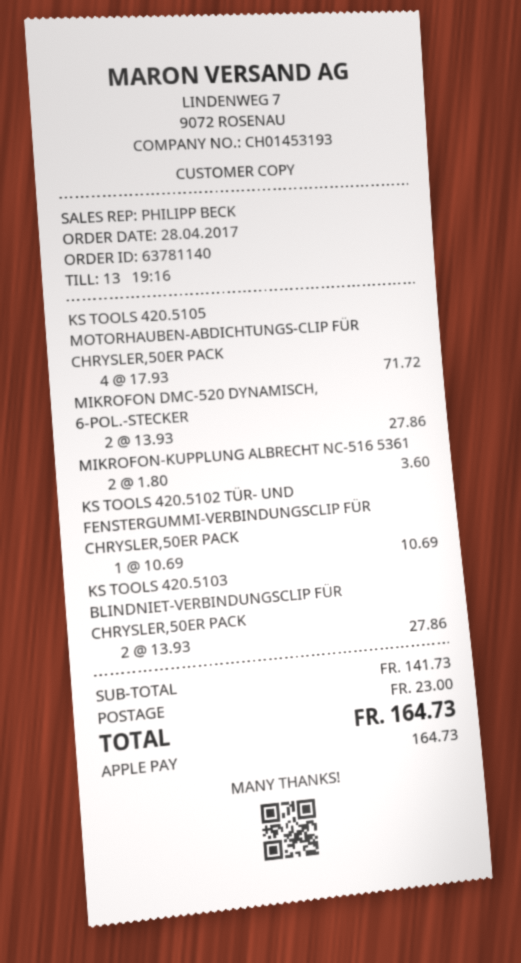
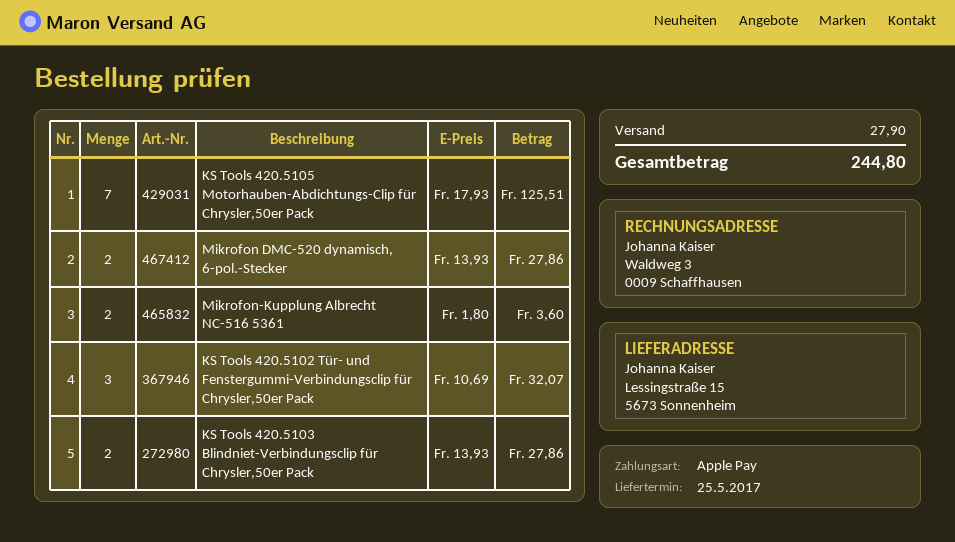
KS TOOLS 420.5105 MOTORHAUBEN-ABDICHTUNGS-CLIP FÜR CHRYSLER,50ER PACK: 4 x 17.93 = 71.72 -> 7 x 17.93 = 125.51
KS TOOLS 420.5102 TÜR- UND FENSTERGUMMI-VERBINDUNGSCLIP FÜR CHRYSLER,50ER PACK: 1 x 10.69 = 10.69 -> 3 x 10.69 = 32.07
shipping: 23.00 -> 27.90
total: 164.73 -> 244.80

